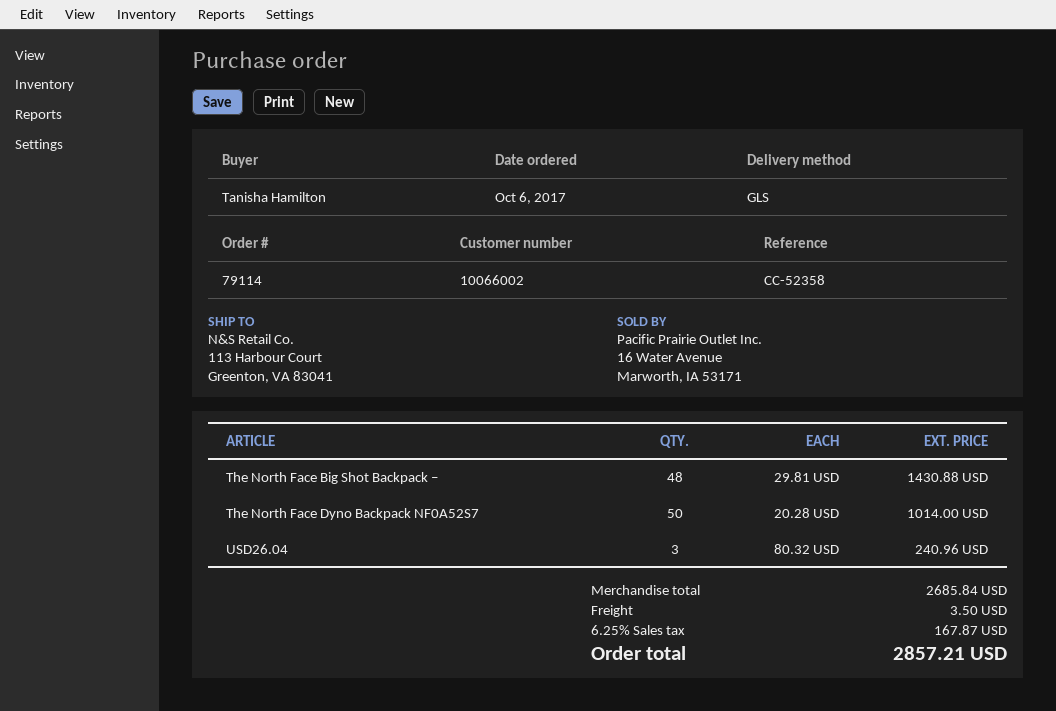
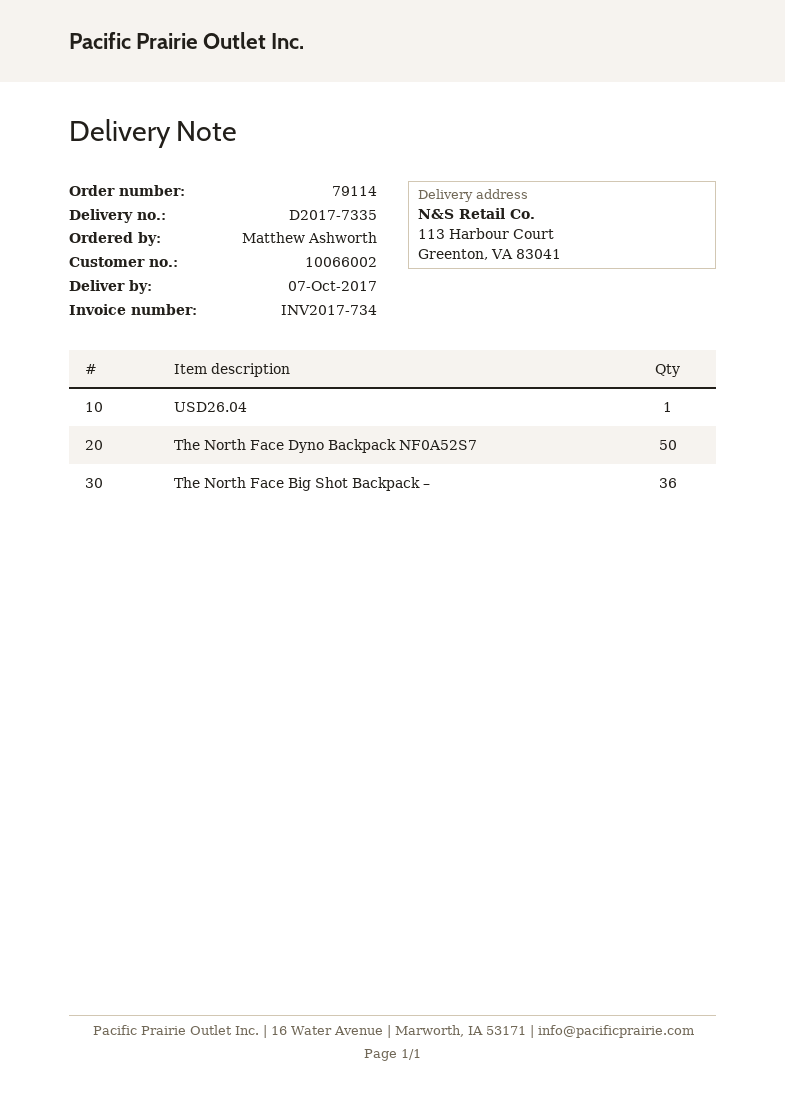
ordered by: Tanisha Hamilton -> Matthew Ashworth
The North Face Big Shot Backpack –: 48 -> 36
USD26.04: 3 -> 1

